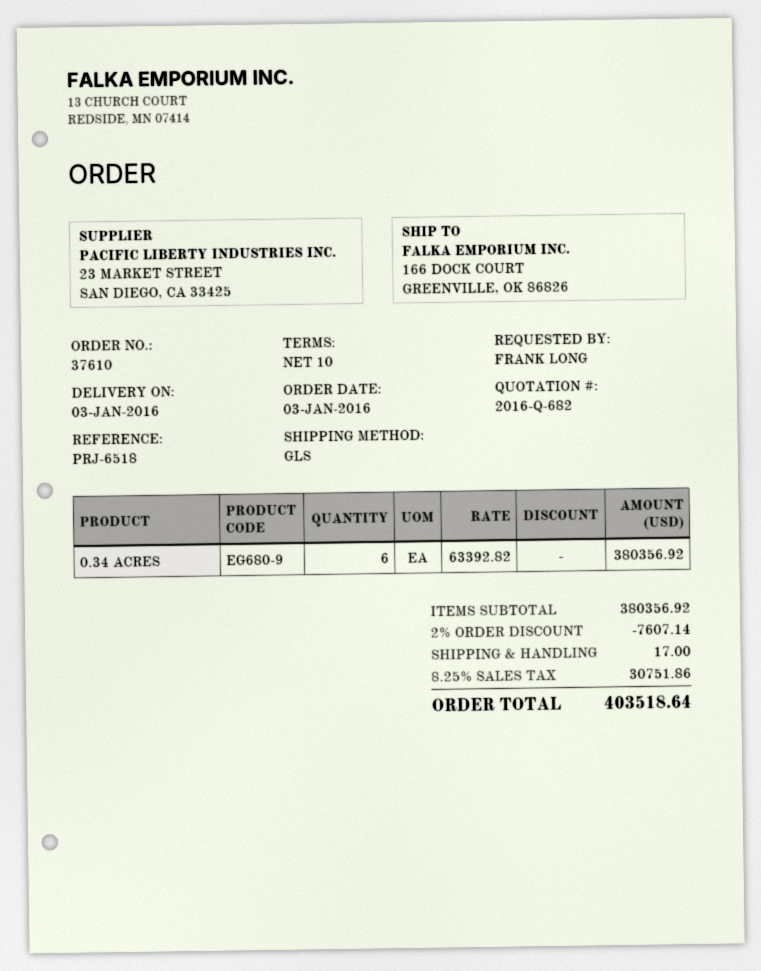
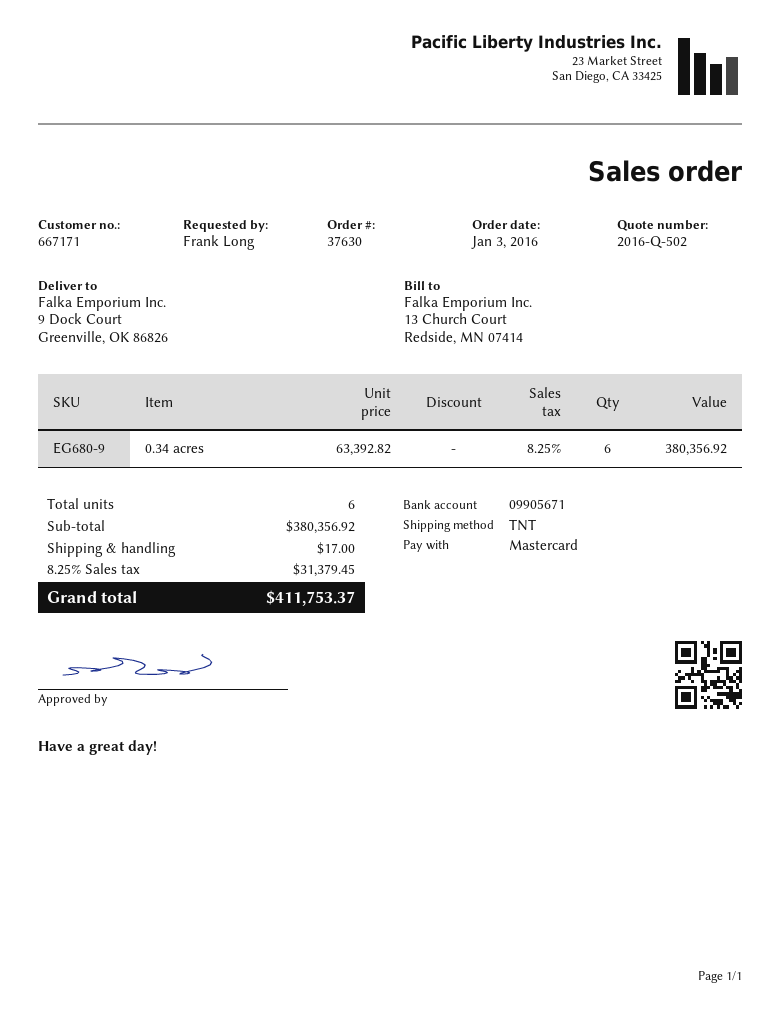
quote number: 2016-Q-682 -> 2016-Q-502
order number: 37610 -> 37630
shipping method: GLS -> TNT
ship to: 166 DOCK COURT, GREENVILLE, OK 86826 -> 9 Dock Court, Greenville, OK 86826
discount: 2% = 7607.14 -> none
tax: 8.25% = 30751.86 -> 8.25% = 31379.45
total: 403518.64 -> 411753.37

